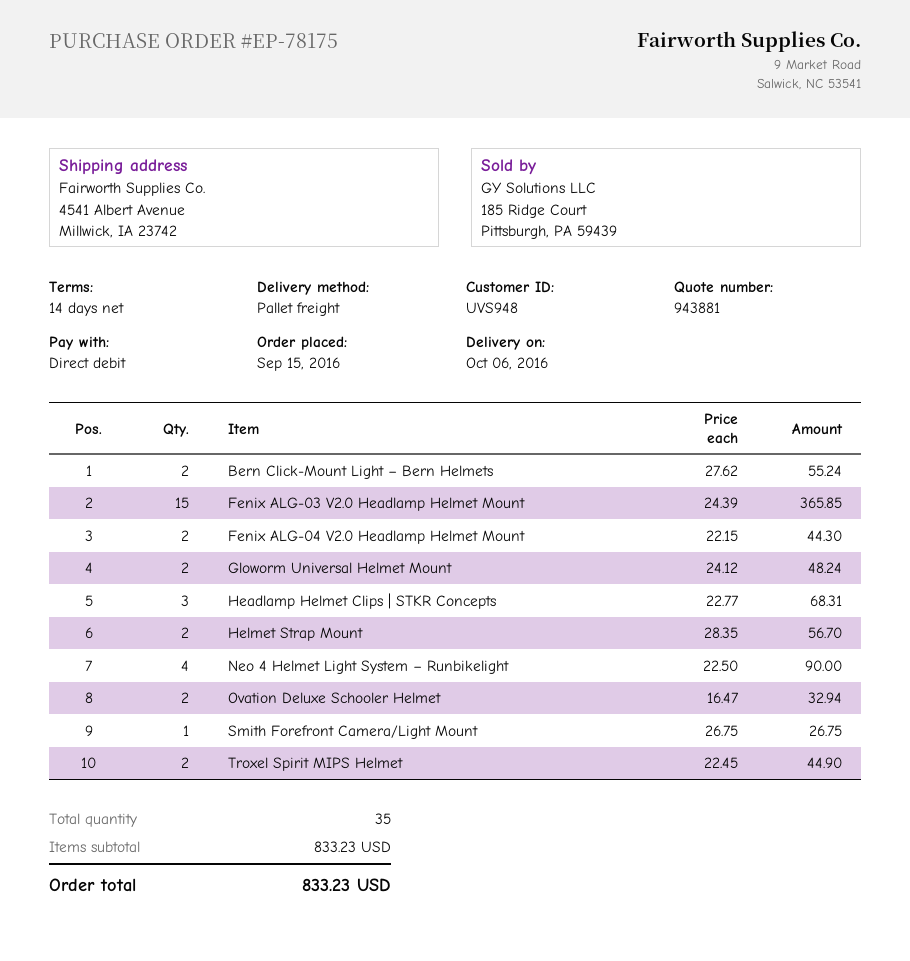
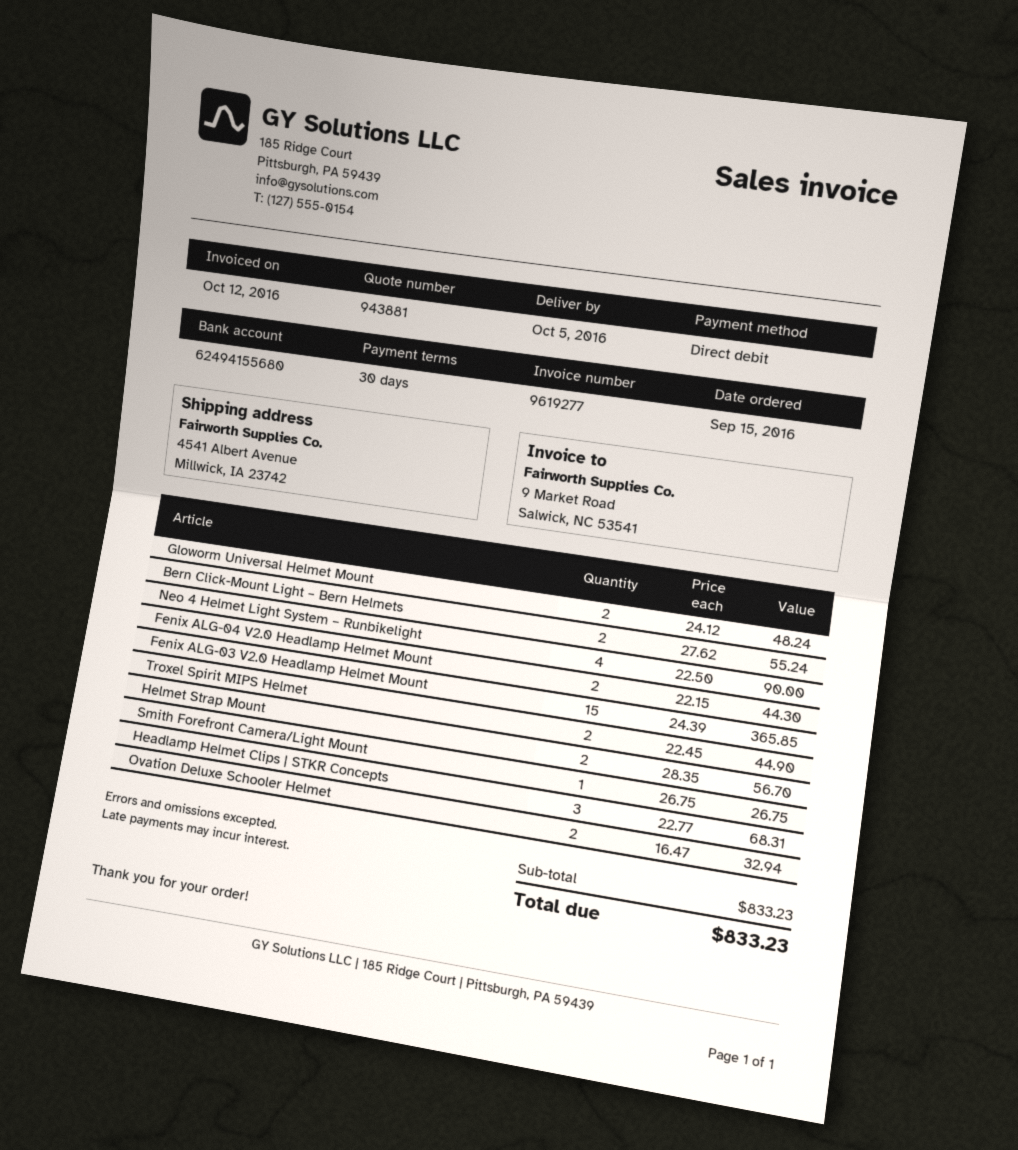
delivery date: 2016-10-06 -> 2016-10-05
payment terms: 14 days -> 30 days

